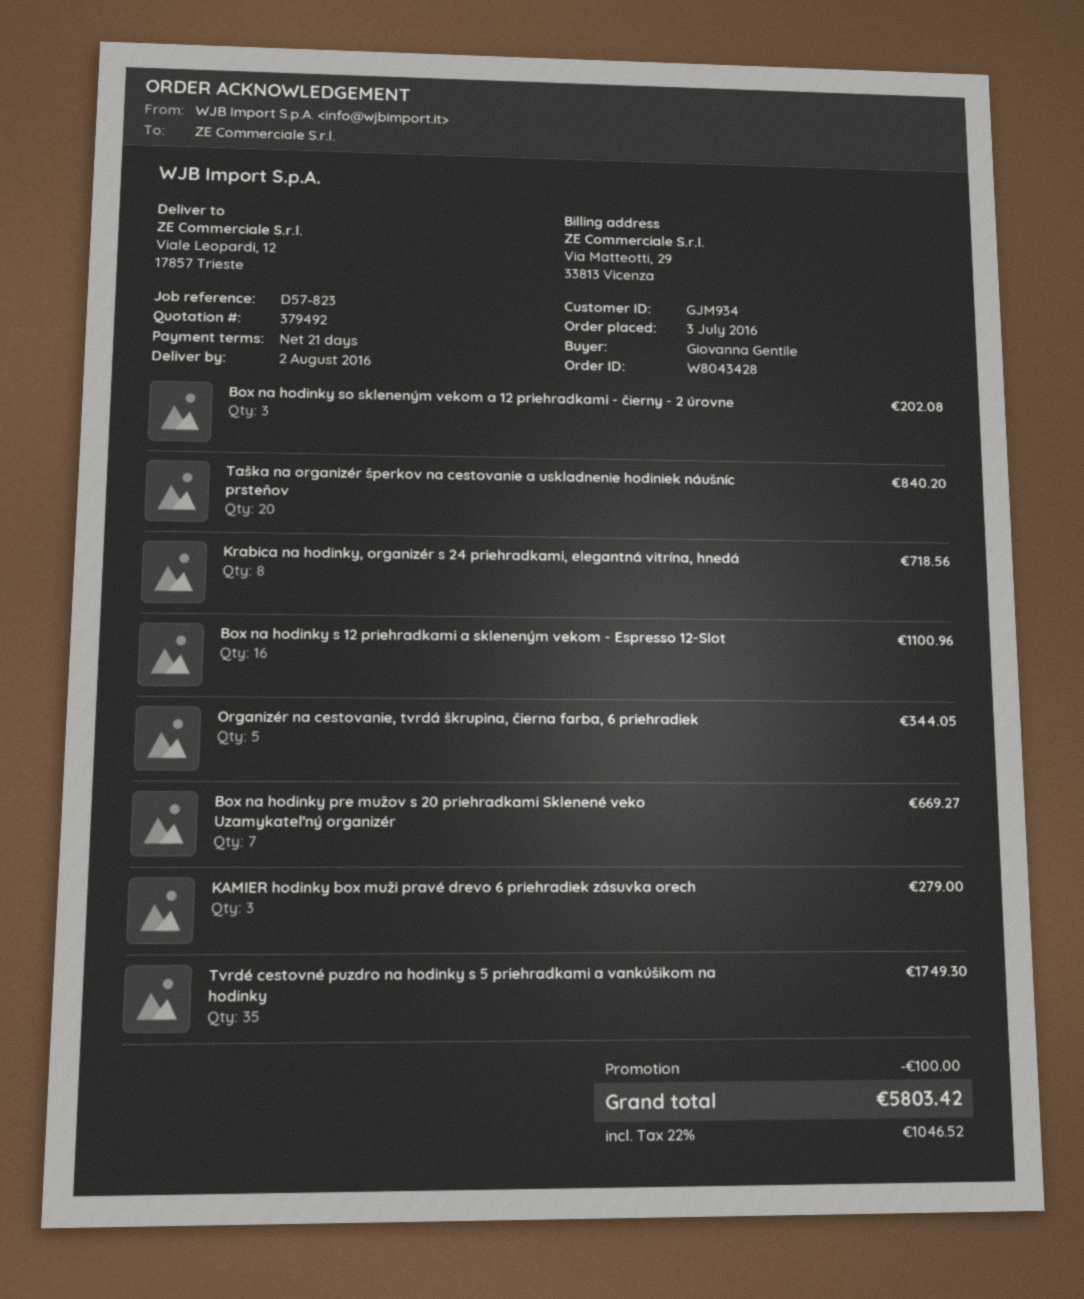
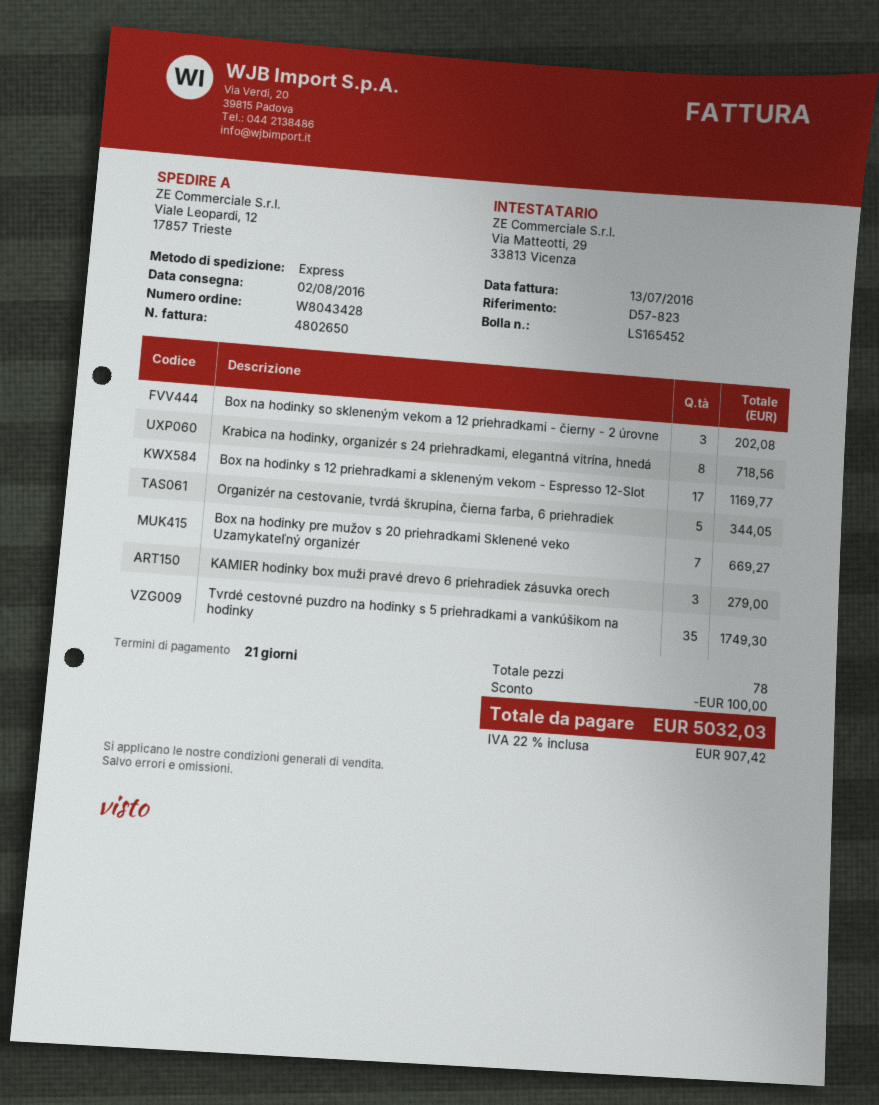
Taška na organizér šperkov na cestovanie a uskladnenie hodiniek náušníc prsteňov: 20 for 840.20 -> none
Box na hodinky s 12 priehradkami a skleneným vekom - Espresso 12-Slot: 16 for 1100.96 -> 17 for 1169.77
tax: 22% = 1046.52 -> 22% = 907.42
total: 5803.42 -> 5032.03

